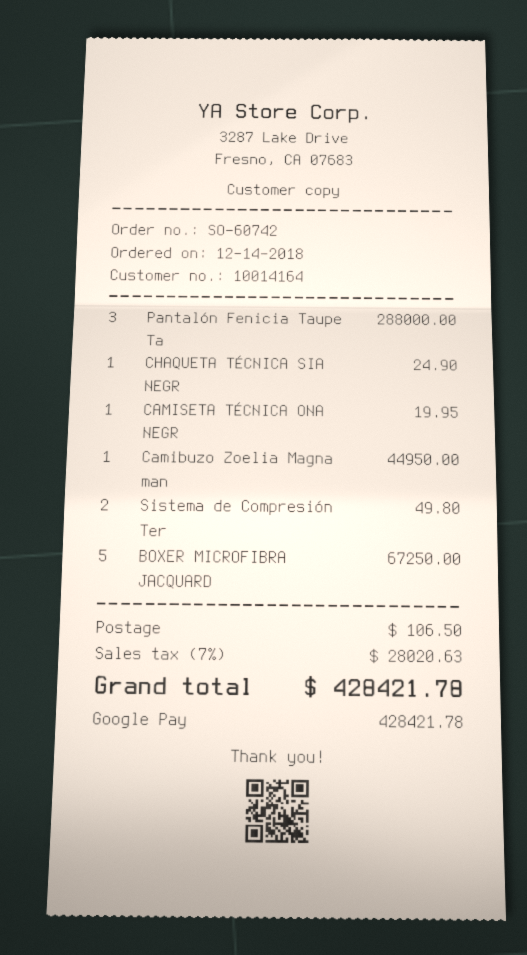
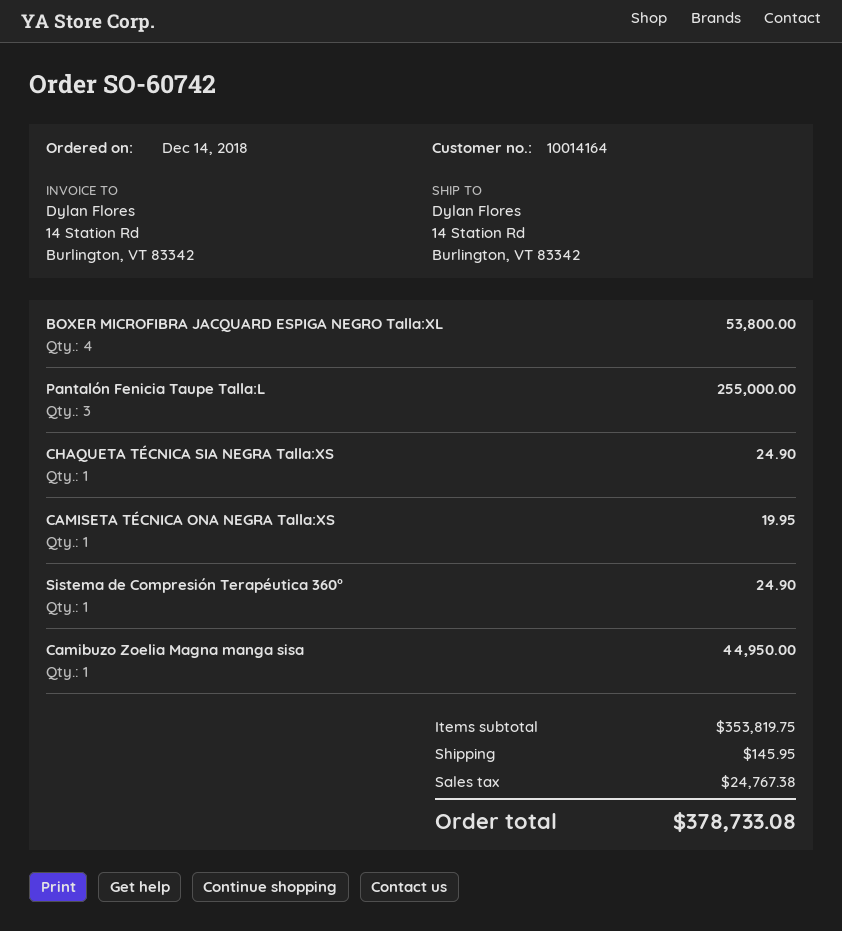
Pantalón Fenicia Taupe Ta: 3 for 288000.00 -> 3 for 255000.00
Sistema de Compresión Ter: 2 for 49.80 -> 1 for 24.90
BOXER MICROFIBRA JACQUARD: 5 for 67250.00 -> 4 for 53800.00
shipping: 106.50 -> 145.95
tax: 28020.63 -> 24767.38
total: 428421.78 -> 378733.08

